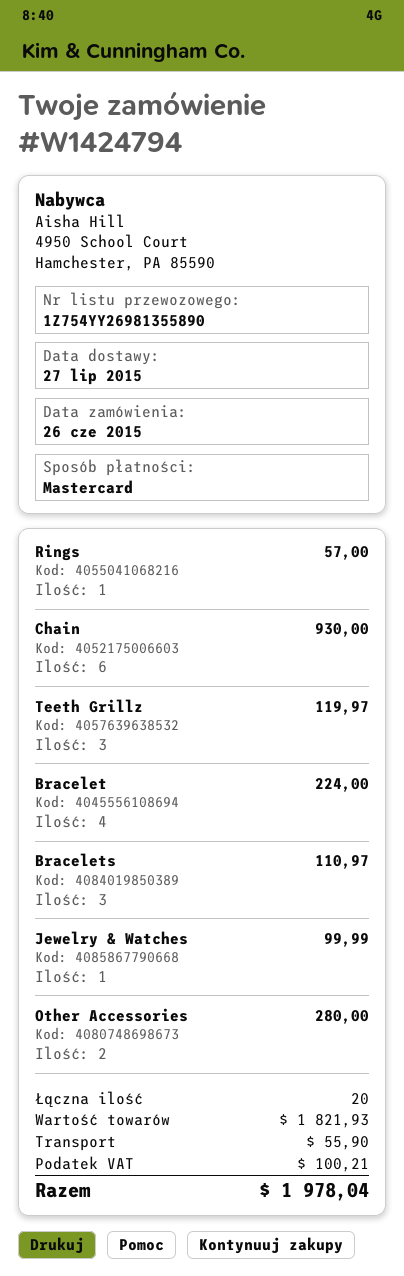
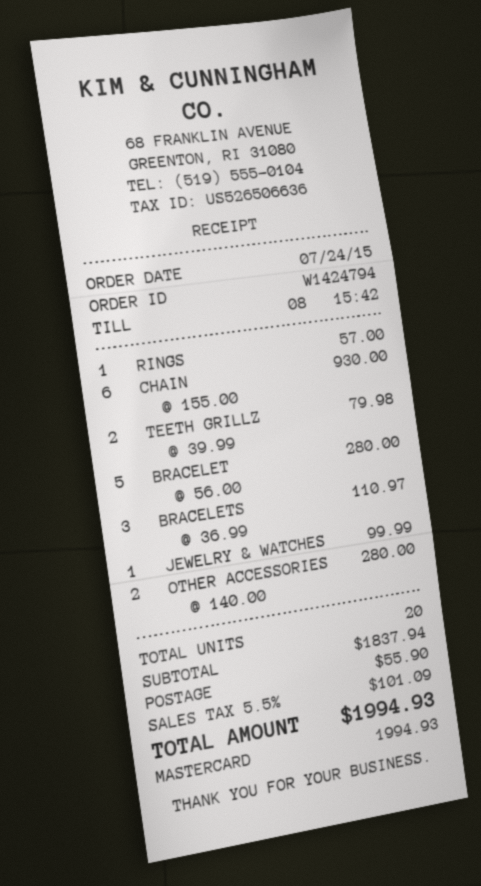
order date: 2015-06-26 -> 2015-07-24
Teeth Grillz: 3 for 119.97 -> 2 for 79.98
Bracelet: 4 for 224.00 -> 5 for 280.00
subtotal: 1821.93 -> 1837.94
tax: 100.21 -> 101.09
total: 1978.04 -> 1994.93

